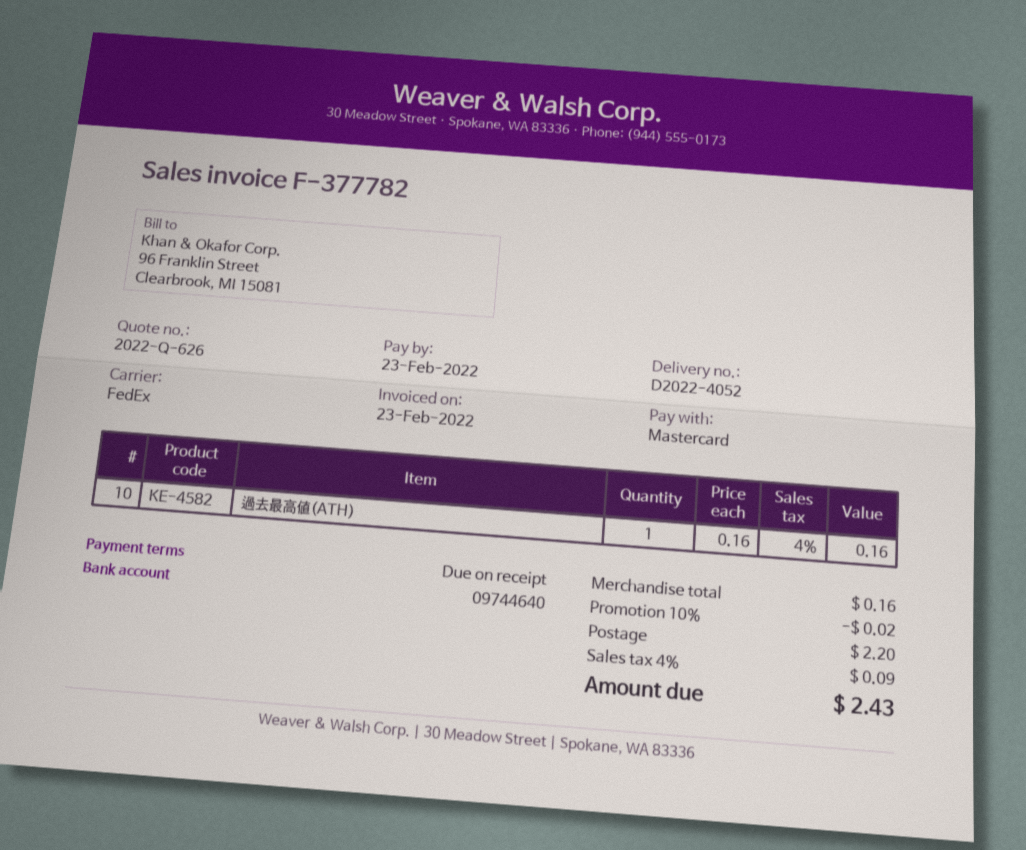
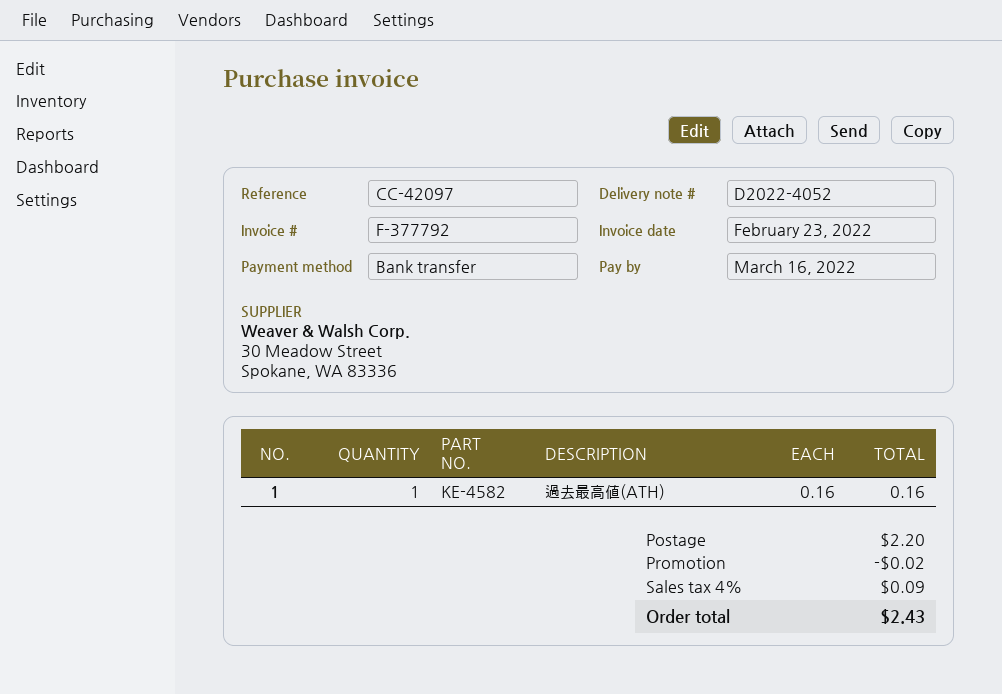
invoice number: F-377782 -> F-377792
due date: 2022-02-23 -> 2022-03-16
payment method: Mastercard -> bank transfer

